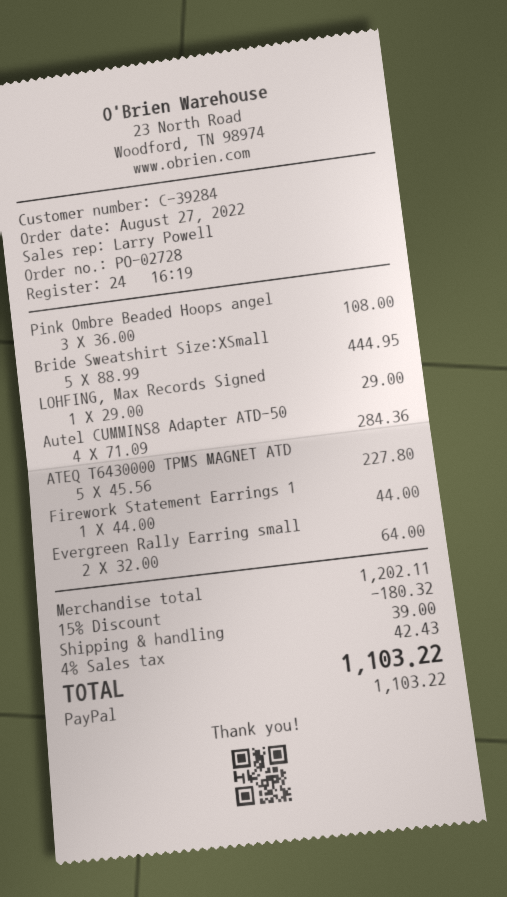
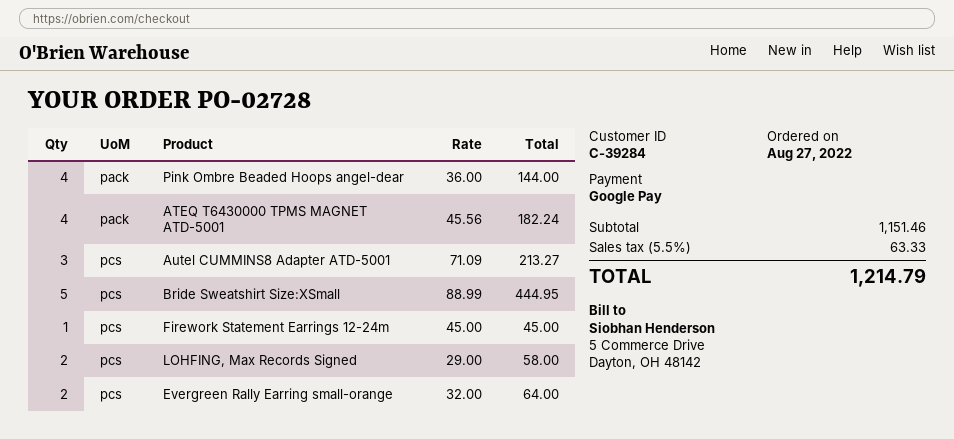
payment method: PayPal -> Google Pay
Pink Ombre Beaded Hoops angel: 3 x 36.00 = 108.00 -> 4 x 36.00 = 144.00
LOHFING, Max Records Signed: 1 x 29.00 = 29.00 -> 2 x 29.00 = 58.00
Autel CUMMINS8 Adapter ATD-50: 4 x 71.09 = 284.36 -> 3 x 71.09 = 213.27
ATEQ T6430000 TPMS MAGNET ATD: 5 x 45.56 = 227.80 -> 4 x 45.56 = 182.24
Firework Statement Earrings 1: 1 x 44.00 = 44.00 -> 1 x 45.00 = 45.00
subtotal: 1202.11 -> 1151.46
discount: 15% = 180.32 -> none
shipping: 39.00 -> none
tax: 4% = 42.43 -> 5.5% = 63.33
total: 1103.22 -> 1214.79

